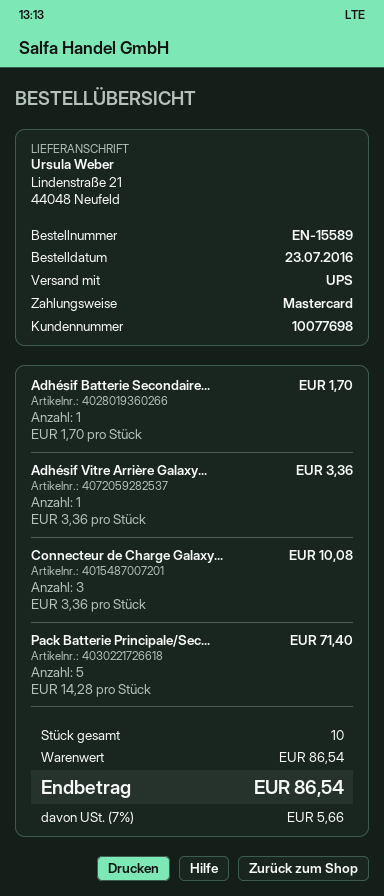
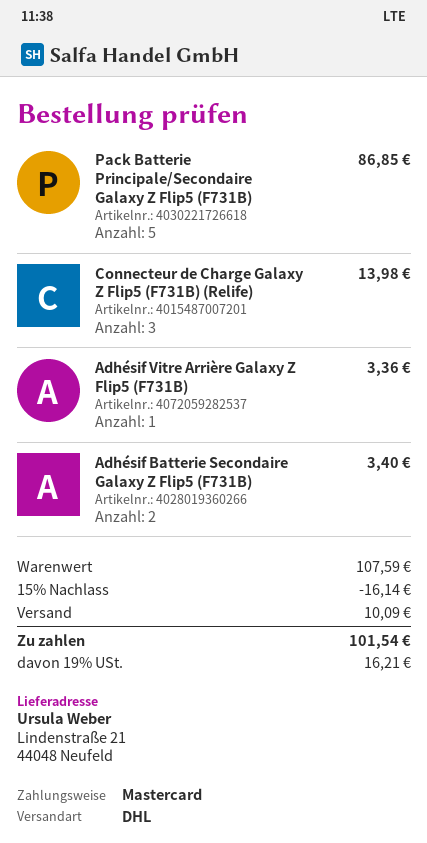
shipping method: UPS -> DHL
Adhésif Batterie Secondaire...: 1 for 1.70 -> 2 for 3.40
Connecteur de Charge Galaxy...: 3 for 10.08 -> 3 for 13.98
Pack Batterie Principale/Sec...: 5 for 71.40 -> 5 for 86.85
subtotal: 86.54 -> 107.59
discount: none -> 15% = 16.14
shipping: none -> 10.09
tax: 7% = 5.66 -> 19% = 16.21
total: 86.54 -> 101.54

